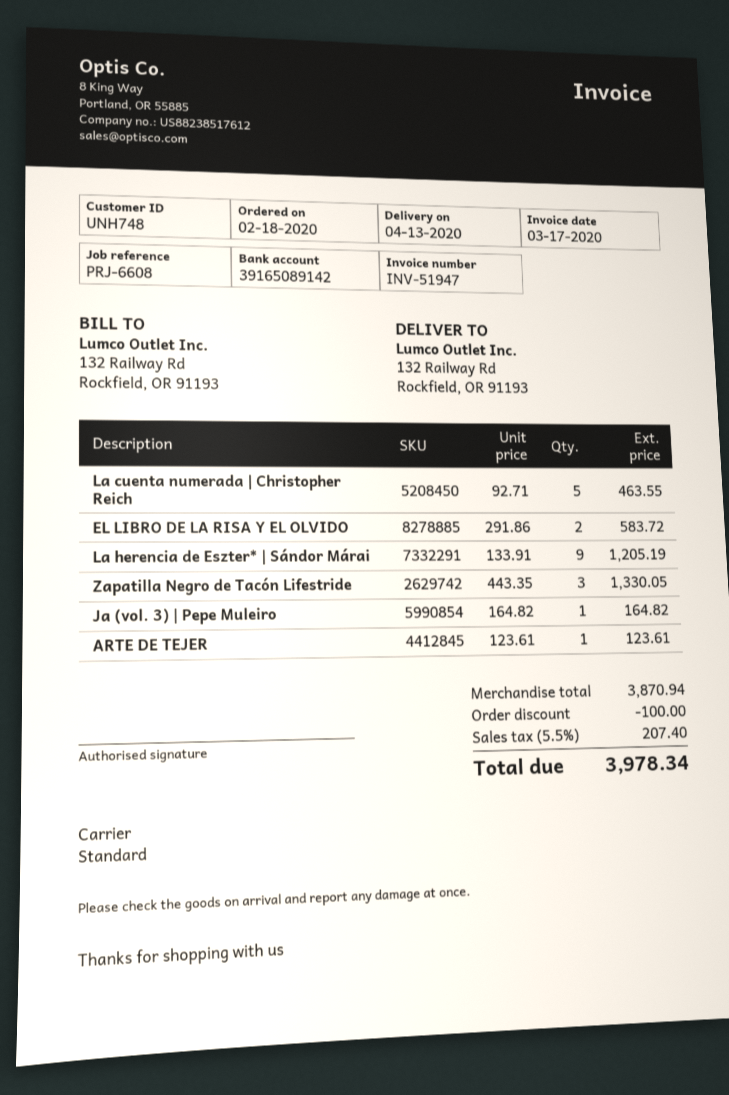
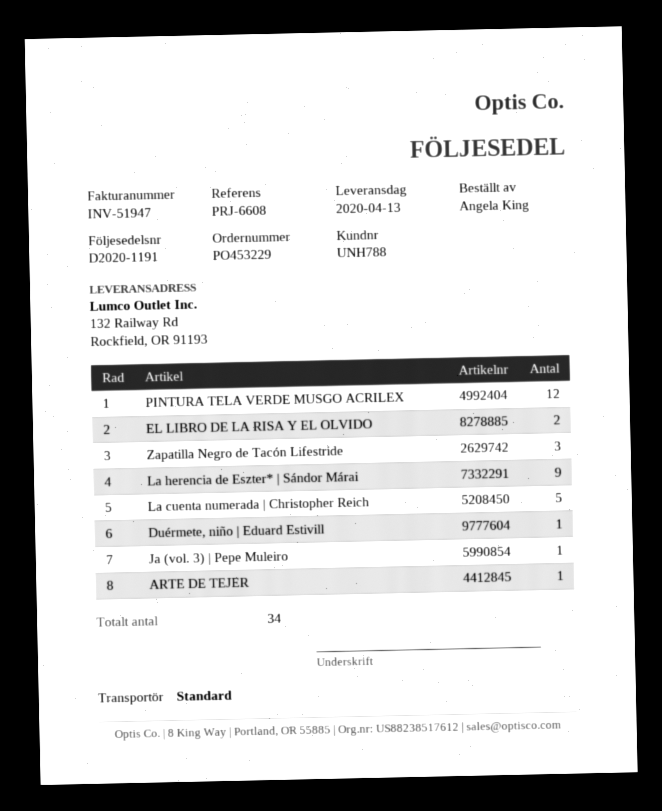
customer number: UNH748 -> UNH788
PINTURA TELA VERDE MUSGO ACRILEX: none -> 12
Duérmete, niño | Eduard Estivill: none -> 1

